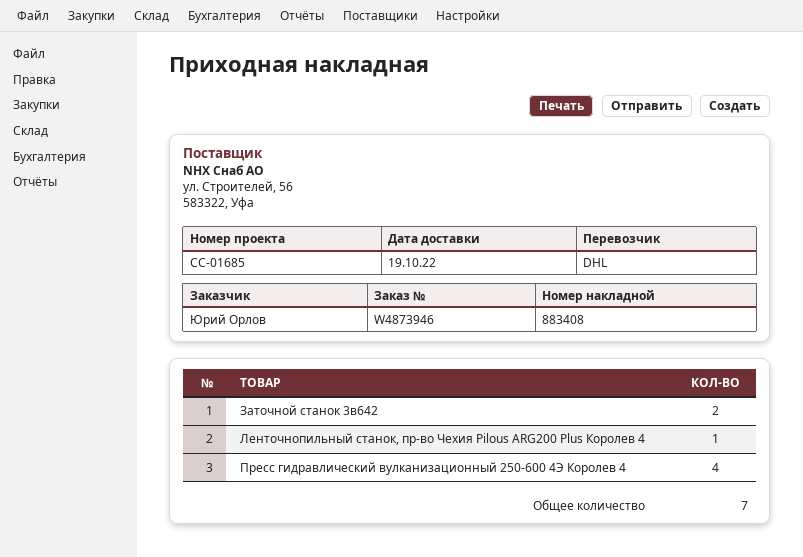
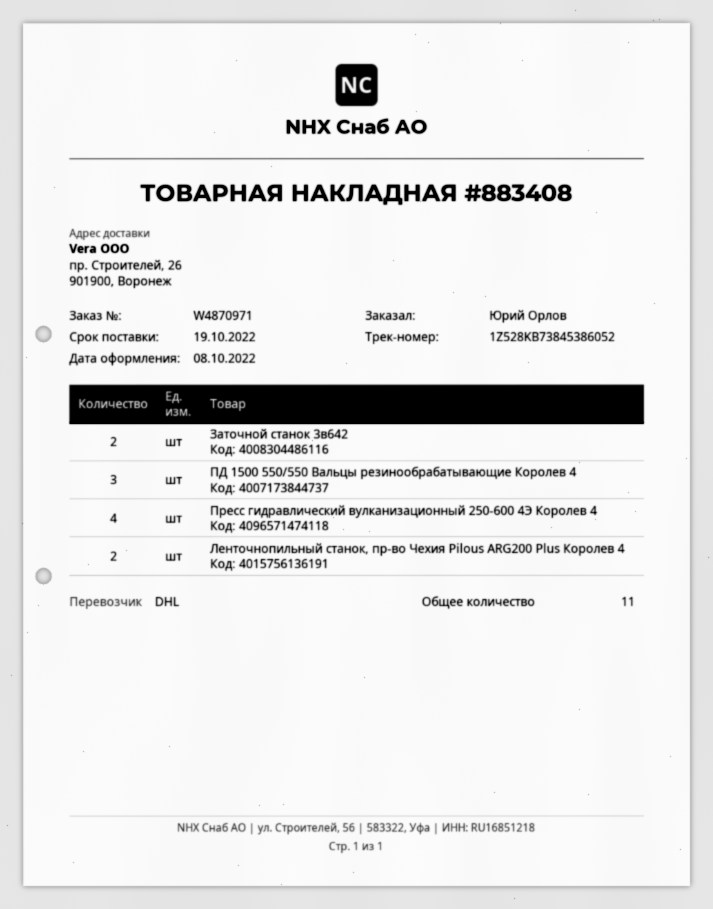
order number: W4873946 -> W4870971
Ленточнопильный станок, пр-во Чехия Pilous ARG200 Plus Королев 4: 1 -> 2
ПД 1500 550/550 Вальцы резинообрабатывающие Королев 4: none -> 3
total quantity: 7 -> 11

